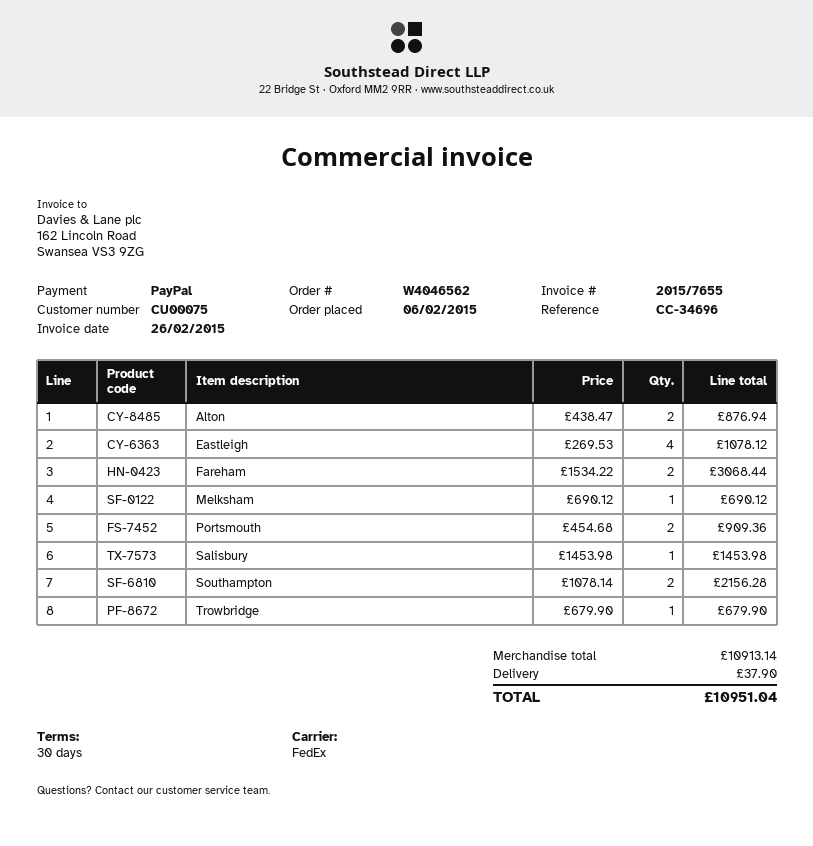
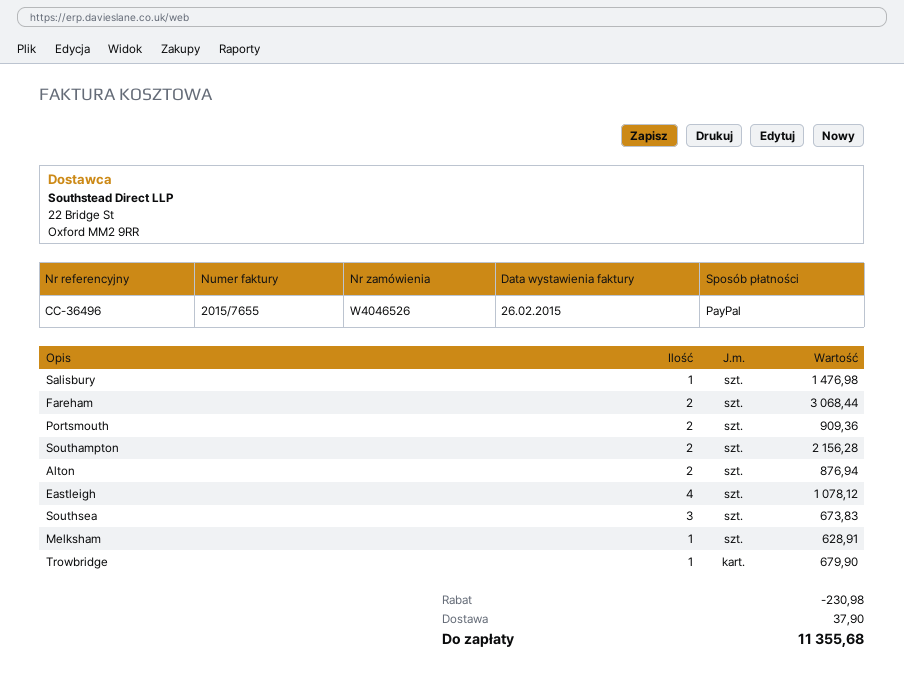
order number: W4046562 -> W4046526
reference: CC-34696 -> CC-36496
Melksham: 1 for 690.12 -> 1 for 628.91
Salisbury: 1 for 1453.98 -> 1 for 1476.98
Southsea: none -> 3 for 673.83
discount: none -> 230.98
total: 10951.04 -> 11355.68

